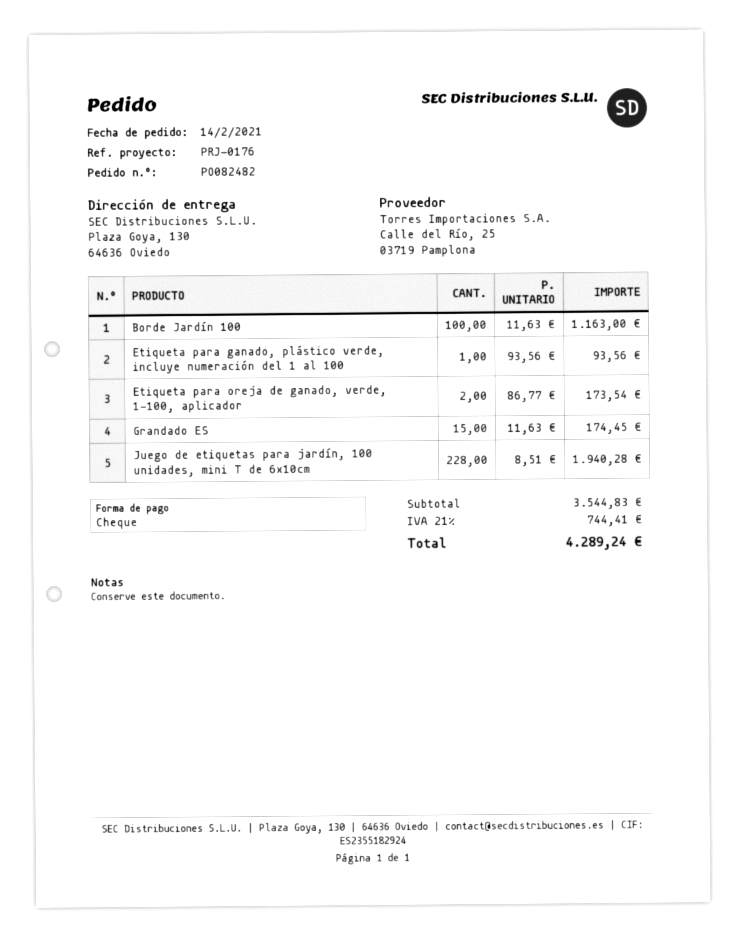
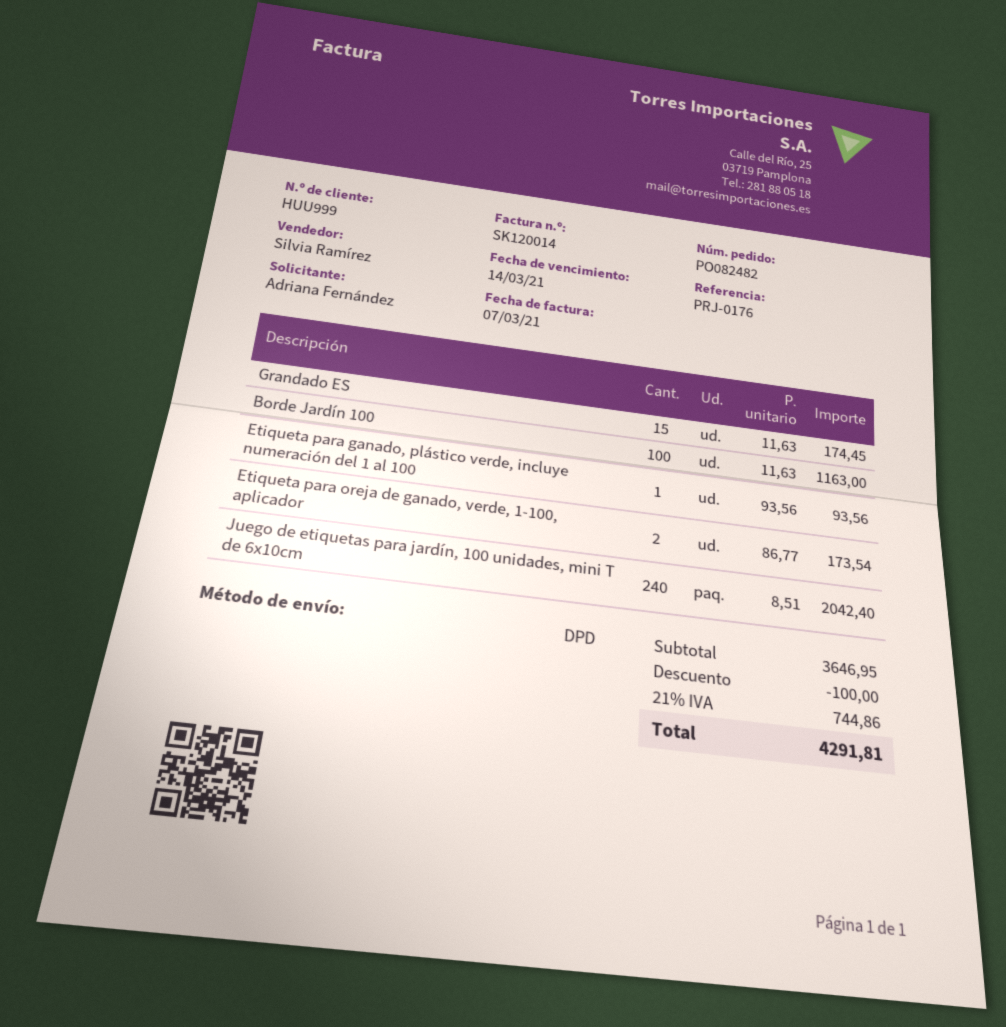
Juego de etiquetas para jardín, 100 unidades, mini T de 6x10cm: 228 x 8.51 = 1940.28 -> 240 x 8.51 = 2042.40
subtotal: 3544.83 -> 3646.95
discount: none -> 100.00
tax: 21% = 744.41 -> 21% = 744.86
total: 4289.24 -> 4291.81

